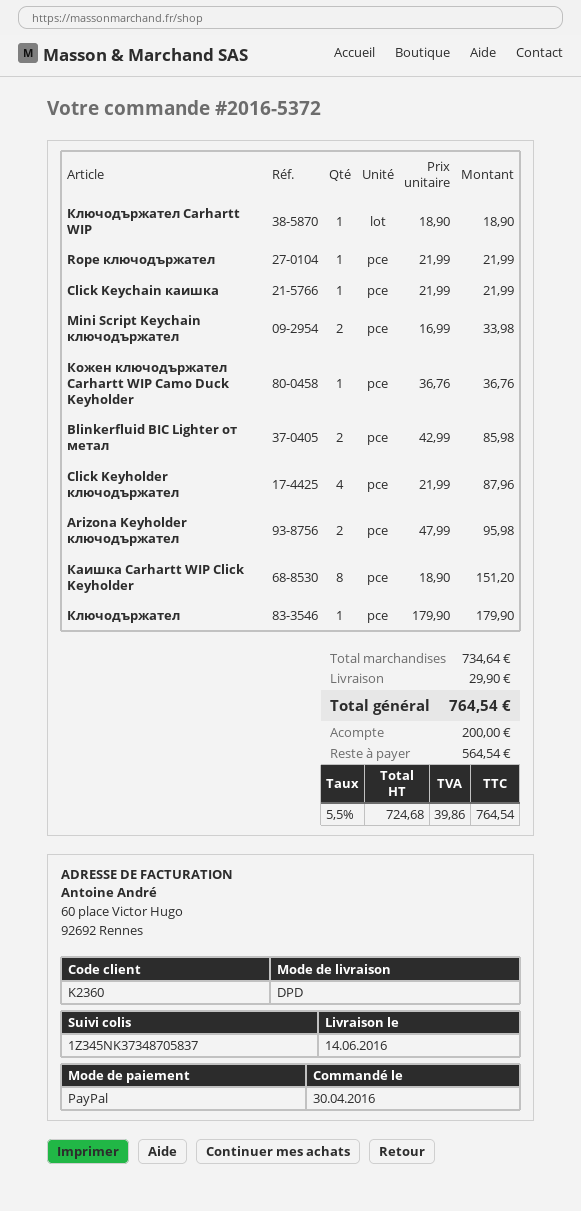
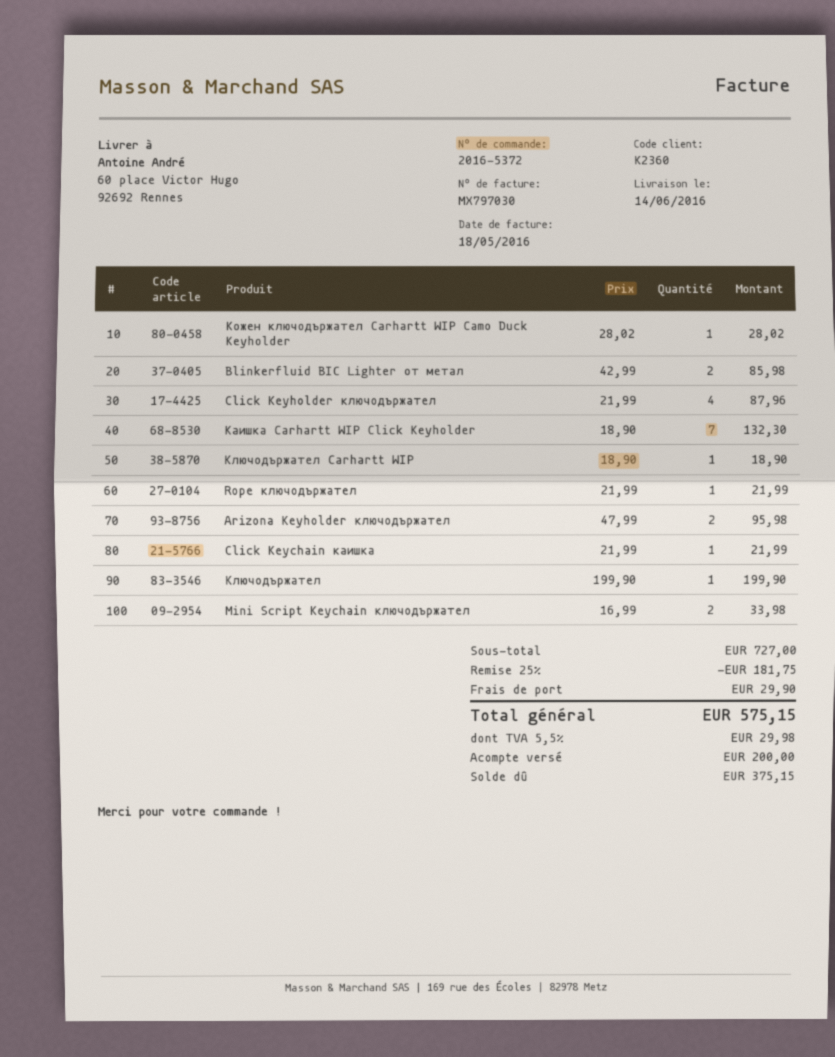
Кожен ключодържател Carhartt WIP Camo Duck Keyholder: 1 x 36.76 = 36.76 -> 1 x 28.02 = 28.02
Каишка Carhartt WIP Click Keyholder: 8 x 18.90 = 151.20 -> 7 x 18.90 = 132.30
Ключодържател: 1 x 179.90 = 179.90 -> 1 x 199.90 = 199.90
subtotal: 734.64 -> 727.00
discount: none -> 25% = 181.75
tax: 5.5% = 39.86 -> 5.5% = 29.98
total: 764.54 -> 575.15
balance: 564.54 -> 375.15

